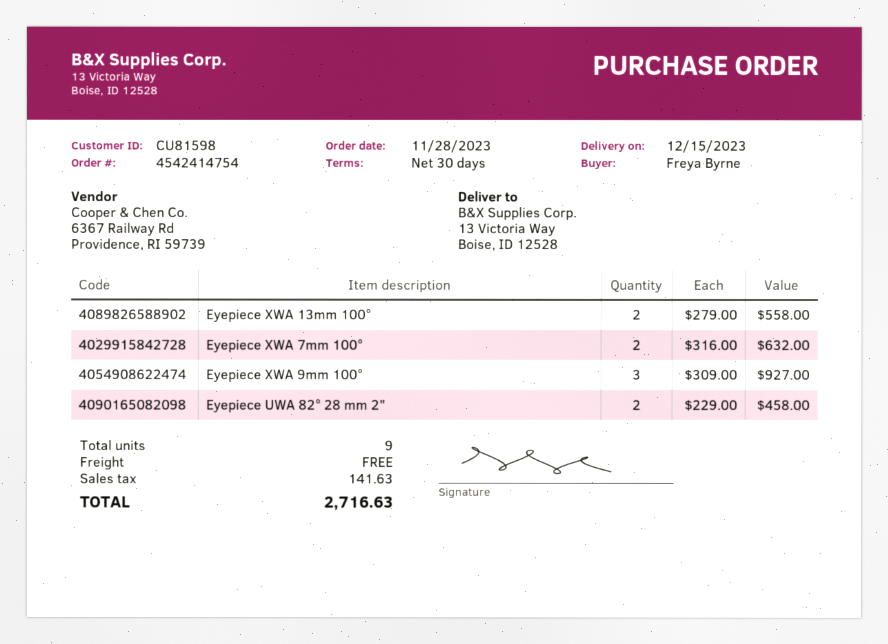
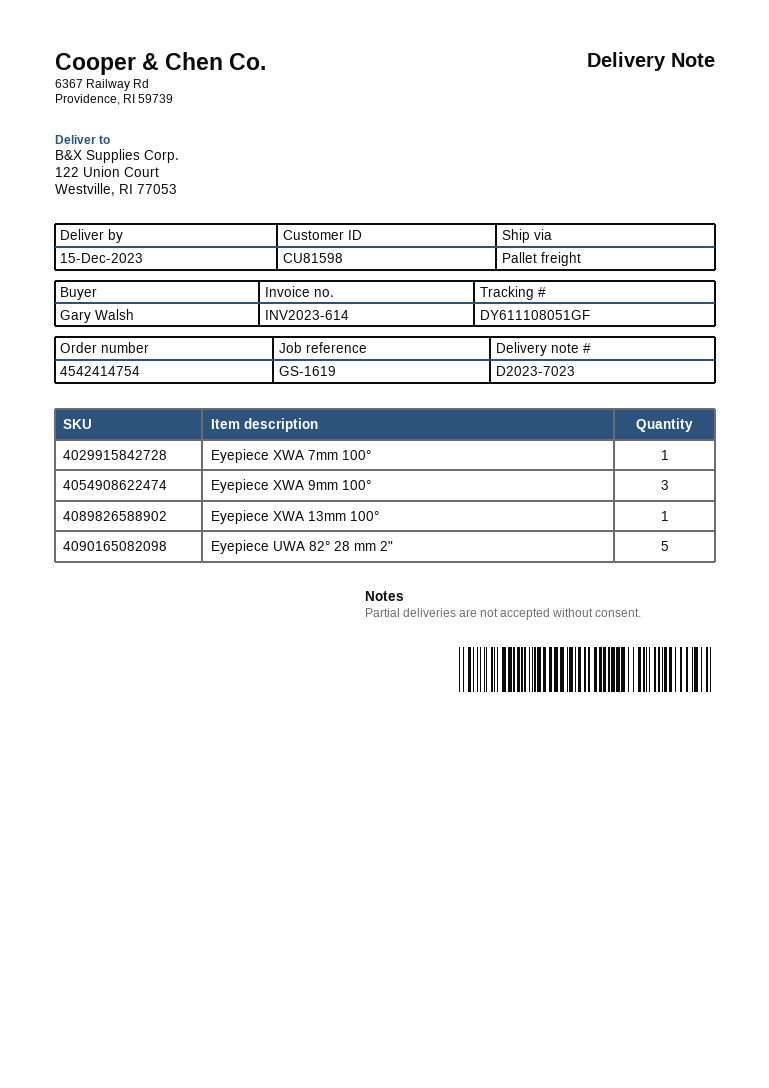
ordered by: Freya Byrne -> Gary Walsh
ship to: 13 Victoria Way, Boise, ID 12528 -> 122 Union Court, Westville, RI 77053
Eyepiece XWA 13mm 100°: 2 -> 1
Eyepiece XWA 7mm 100°: 2 -> 1
Eyepiece UWA 82° 28 mm 2": 2 -> 5

